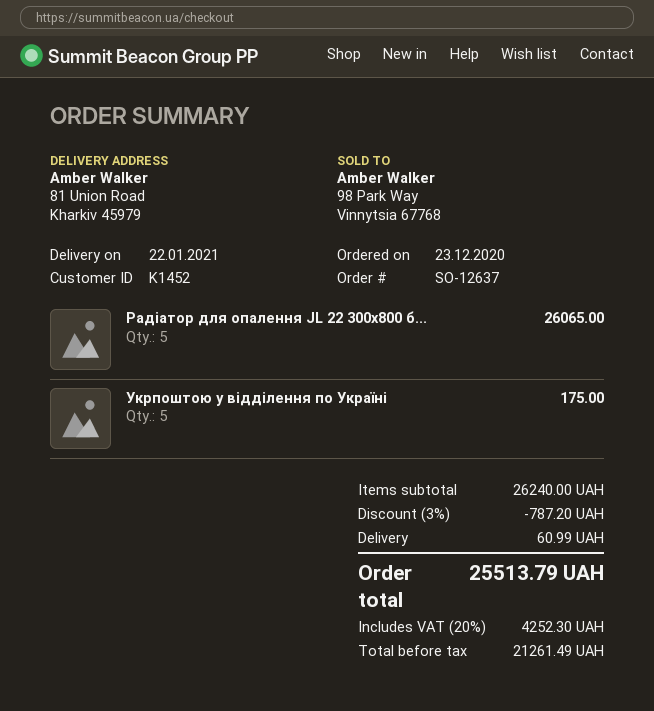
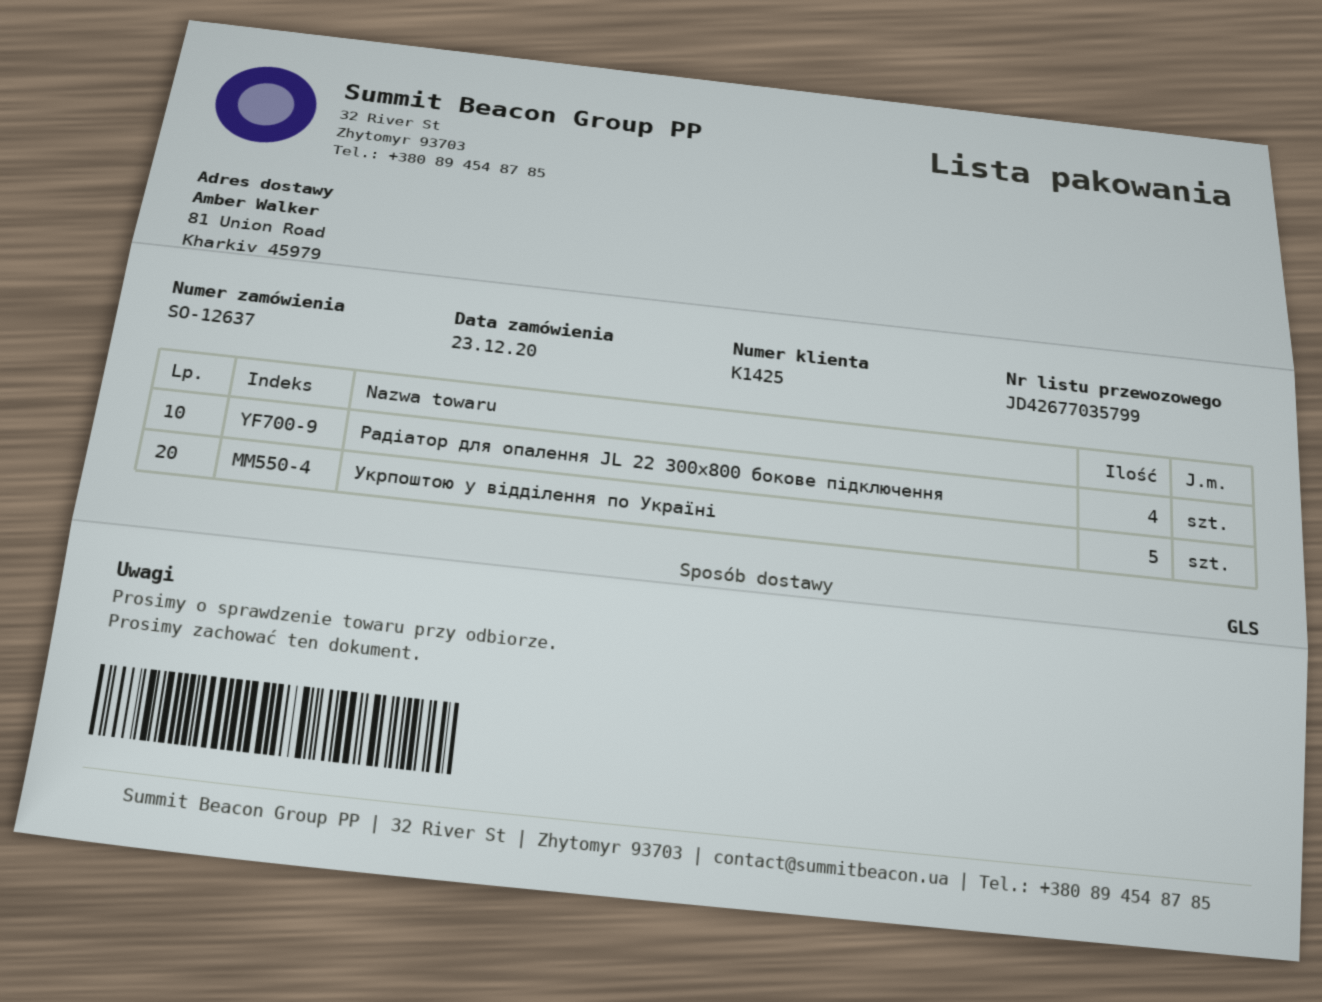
customer number: K1452 -> K1425
Радіатор для опалення JL 22 300x800 б...: 5 -> 4

